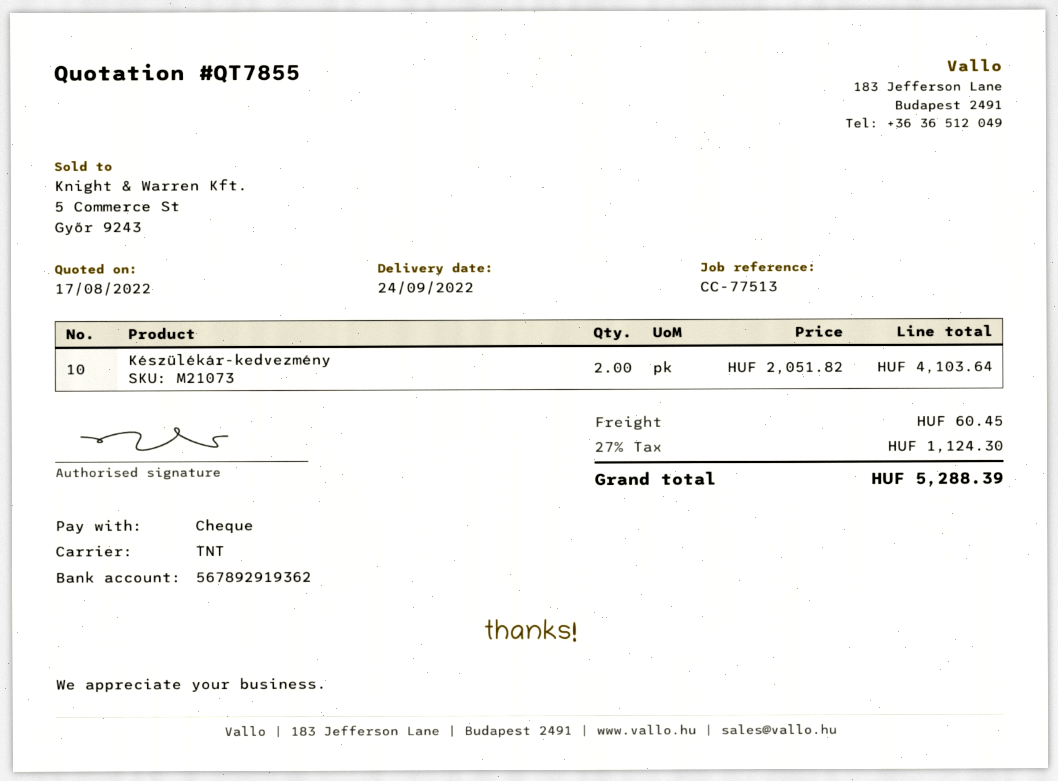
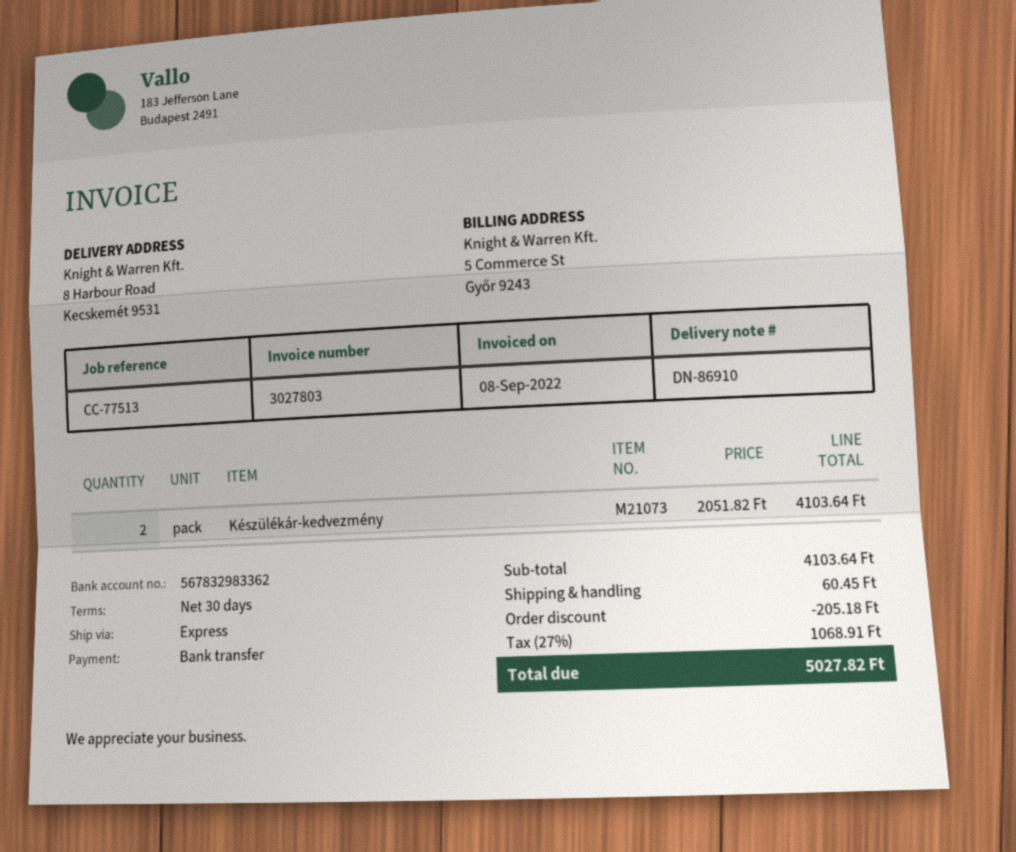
payment method: cheque -> bank transfer
bank account: 567892919362 -> 567832983362
shipping method: TNT -> express
discount: none -> 205.18
tax: 27% = 1124.30 -> 27% = 1068.91
total: 5288.39 -> 5027.82

